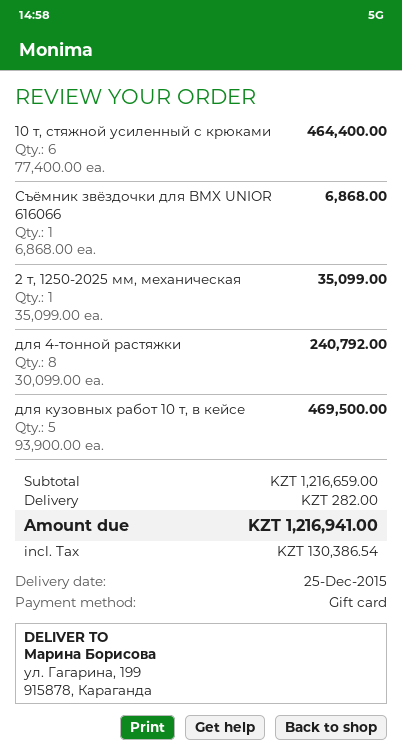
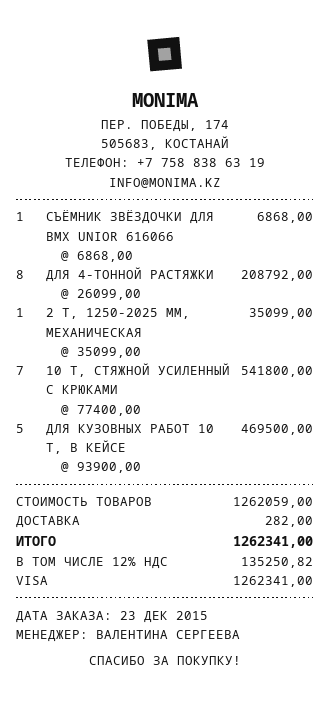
payment method: gift card -> Visa
10 т, стяжной усиленный с крюками: 6 x 77400.00 = 464400.00 -> 7 x 77400.00 = 541800.00
для 4-тонной растяжки: 8 x 30099.00 = 240792.00 -> 8 x 26099.00 = 208792.00
subtotal: 1216659.00 -> 1262059.00
tax: 130386.54 -> 135250.82
total: 1216941.00 -> 1262341.00

